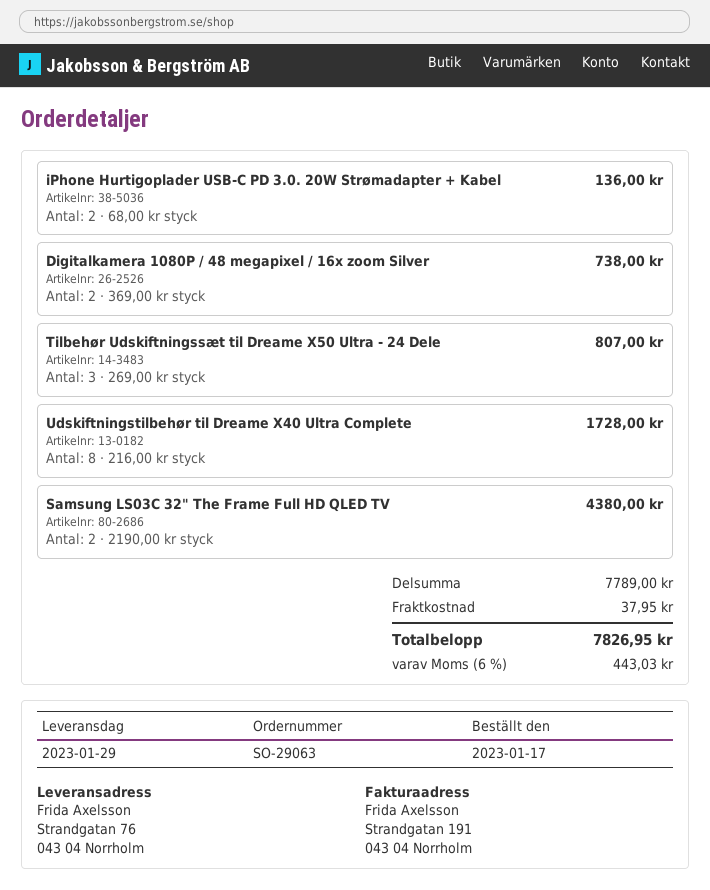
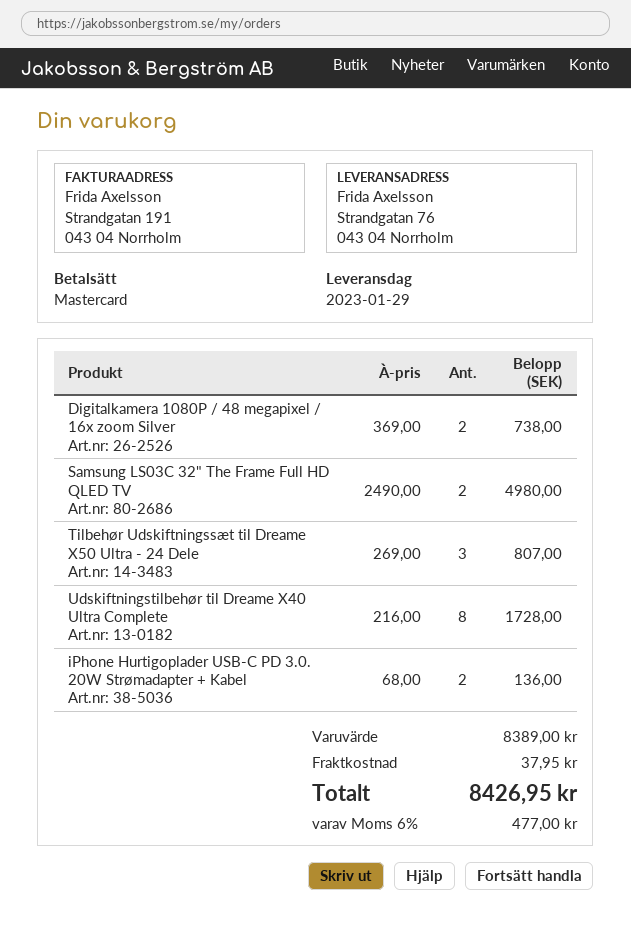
Samsung LS03C 32" The Frame Full HD QLED TV: 2 x 2190.00 = 4380.00 -> 2 x 2490.00 = 4980.00
subtotal: 7789.00 -> 8389.00
tax: 6% = 443.03 -> 6% = 477.00
total: 7826.95 -> 8426.95

